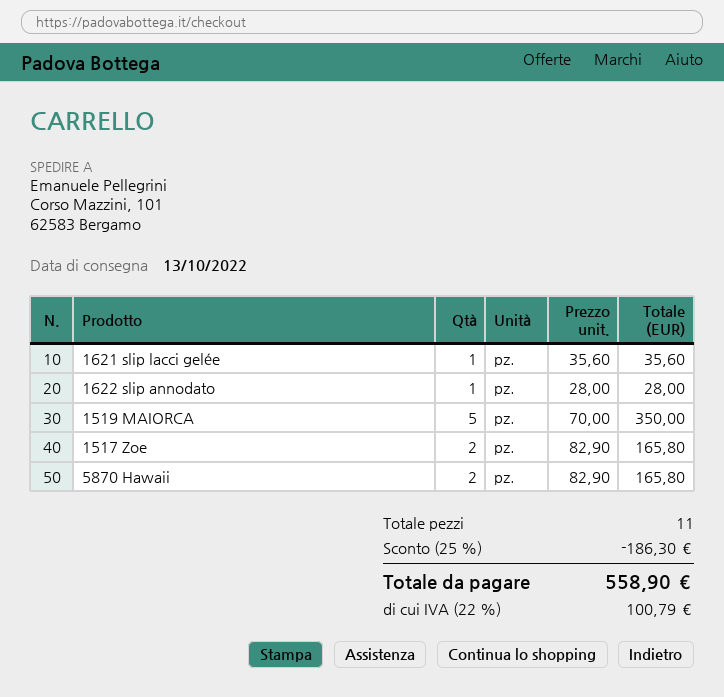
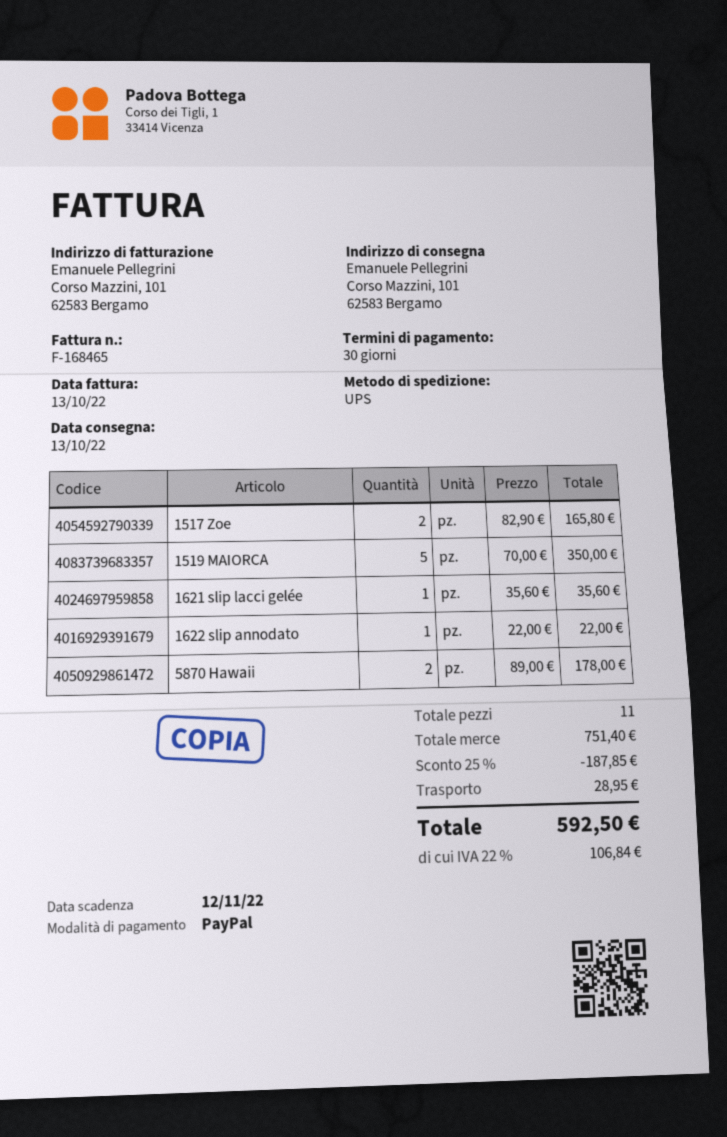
1622 slip annodato: 1 x 28.00 = 28.00 -> 1 x 22.00 = 22.00
5870 Hawaii: 2 x 82.90 = 165.80 -> 2 x 89.00 = 178.00
discount: 25% = 186.30 -> 25% = 187.85
shipping: none -> 28.95
tax: 22% = 100.79 -> 22% = 106.84
total: 558.90 -> 592.50

